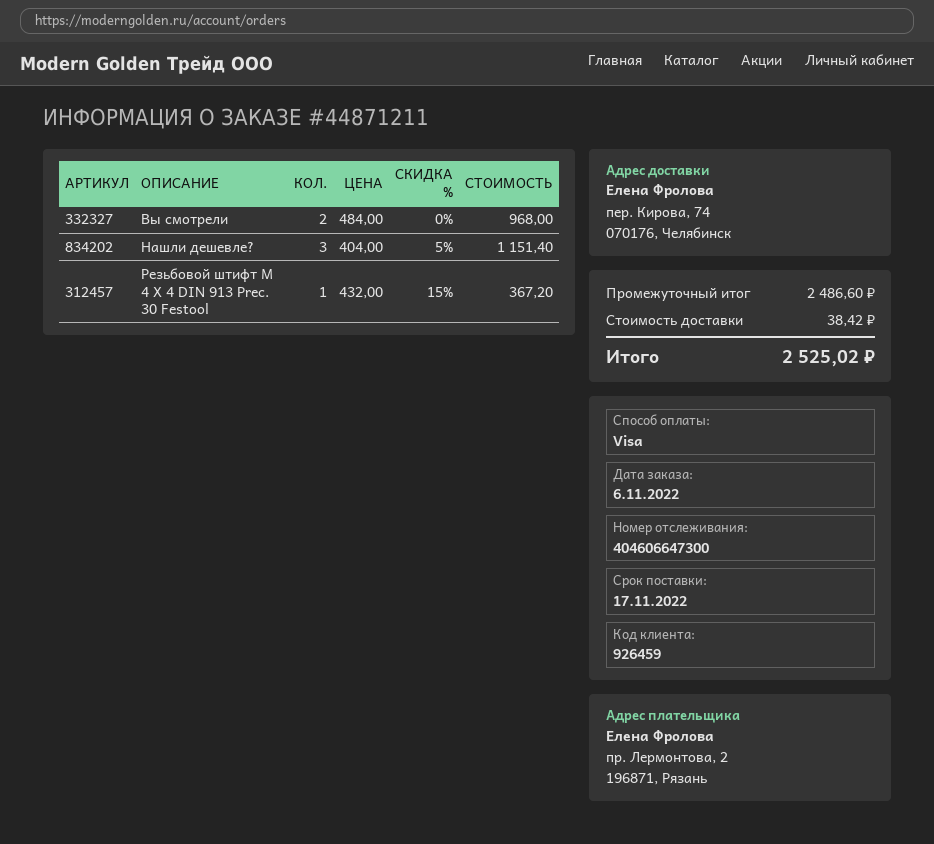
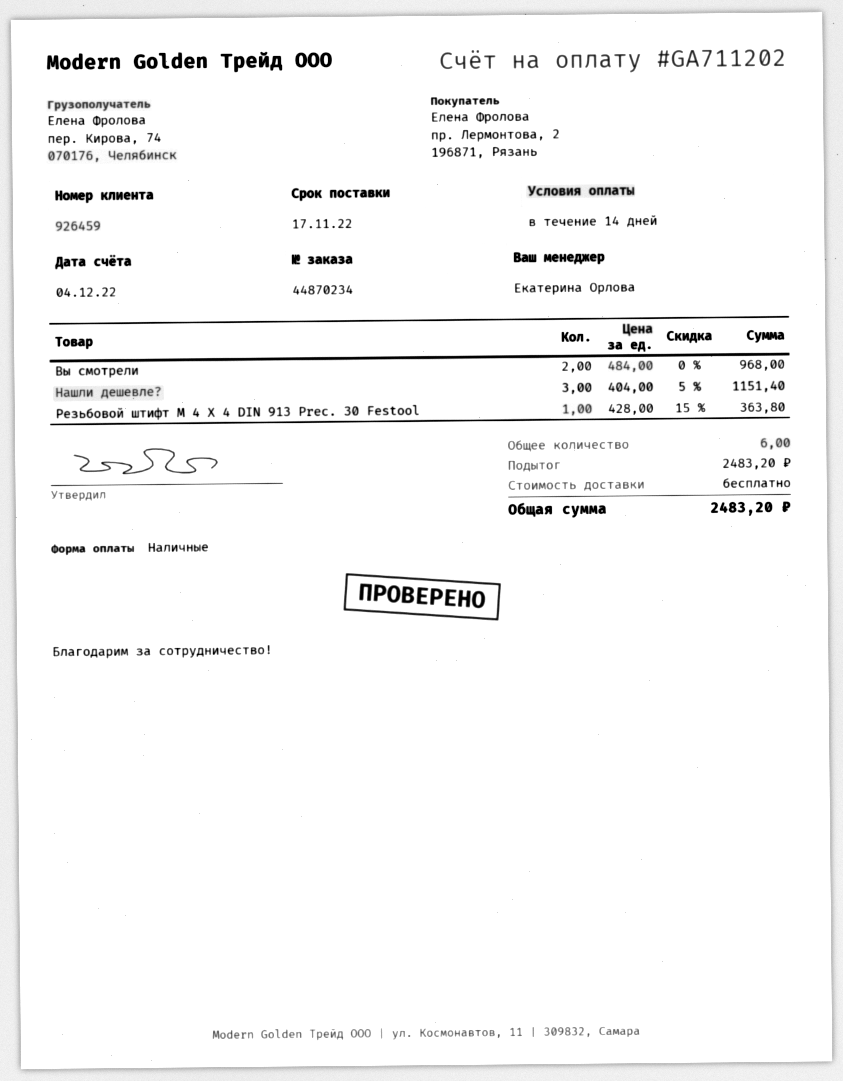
order number: 44871211 -> 44870234
payment method: Visa -> cash
Резьбовой штифт M 4 X 4 DIN 913 Prec. 30 Festool: 1 x 432.00 - 15% = 367.20 -> 1 x 428.00 - 15% = 363.80
subtotal: 2486.60 -> 2483.20
shipping: 38.42 -> 0.00
total: 2525.02 -> 2483.20

